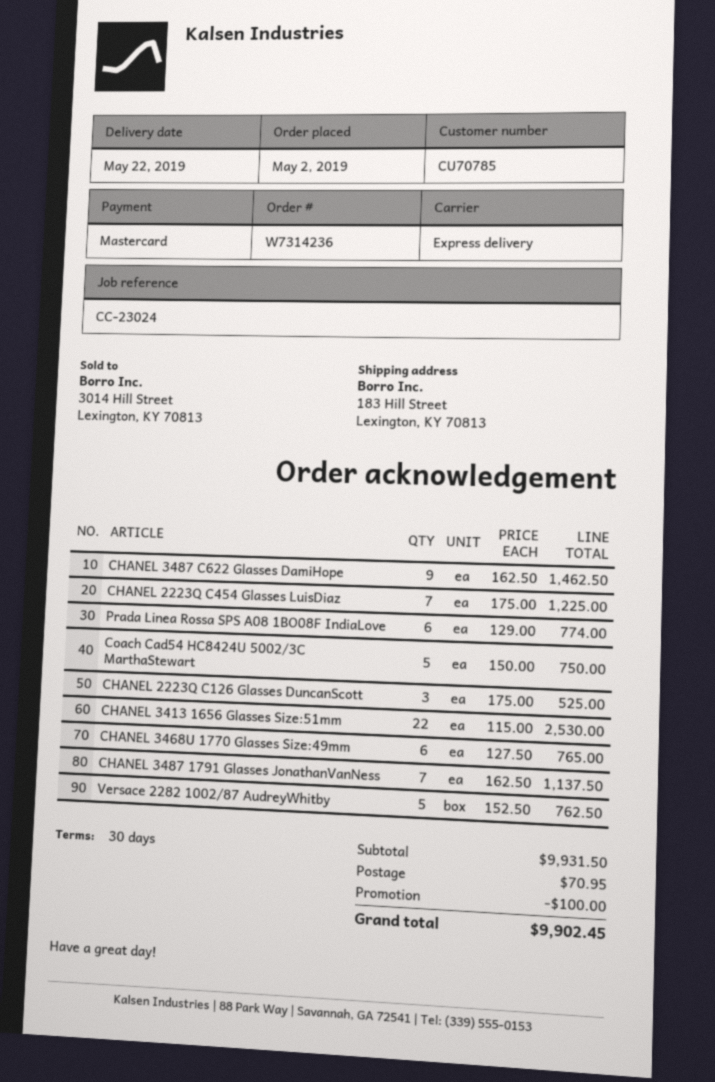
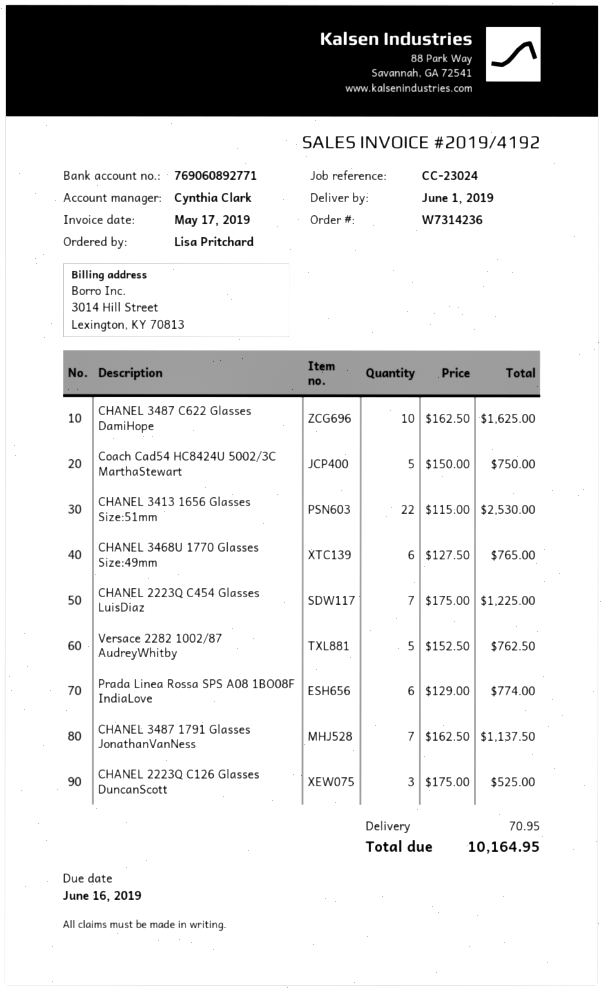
delivery date: 2019-05-22 -> 2019-06-01
CHANEL 3487 C622 Glasses DamiHope: 9 x 162.50 = 1462.50 -> 10 x 162.50 = 1625.00
discount: 100.00 -> none
total: 9902.45 -> 10164.95

